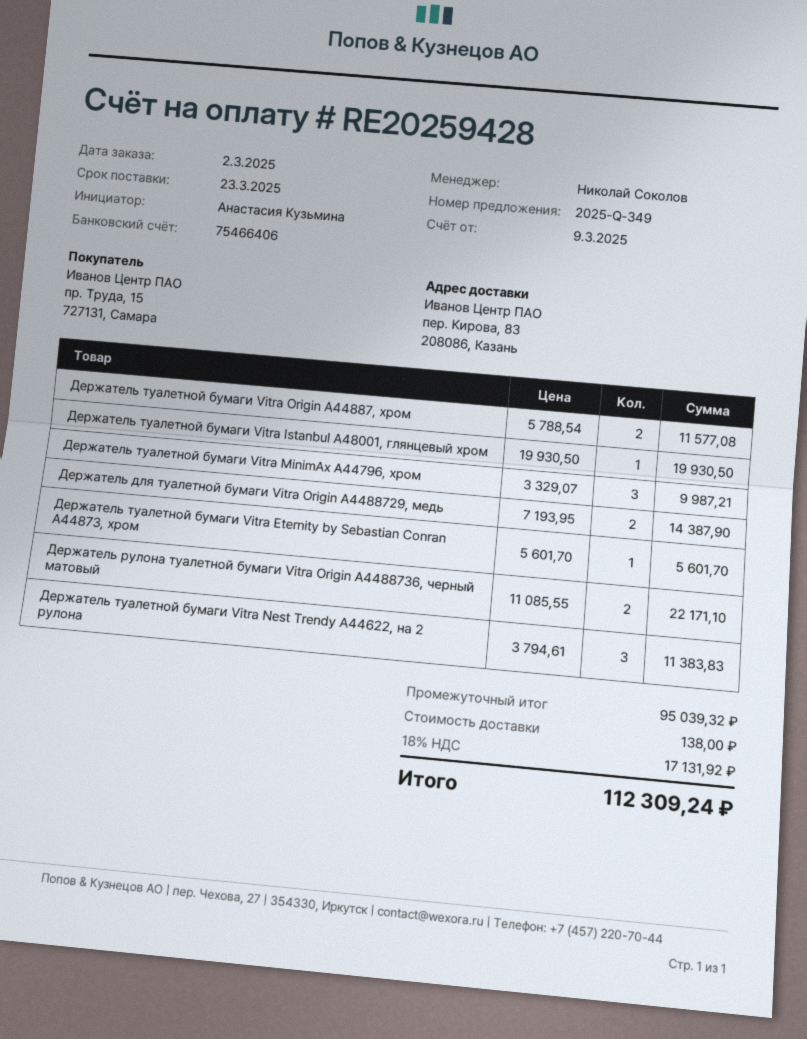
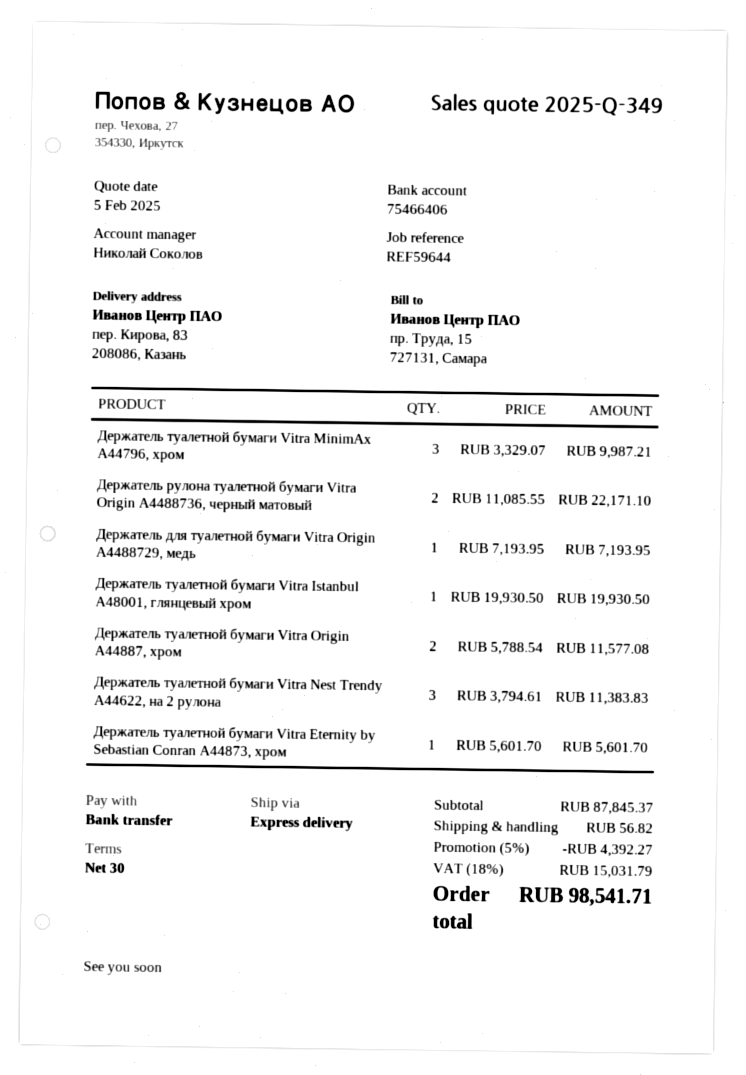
Держатель для туалетной бумаги Vitra Origin A4488729, медь: 2 x 7193.95 = 14387.90 -> 1 x 7193.95 = 7193.95
subtotal: 95039.32 -> 87845.37
discount: none -> 5% = 4392.27
shipping: 138.00 -> 56.82
tax: 18% = 17131.92 -> 18% = 15031.79
total: 112309.24 -> 98541.71

